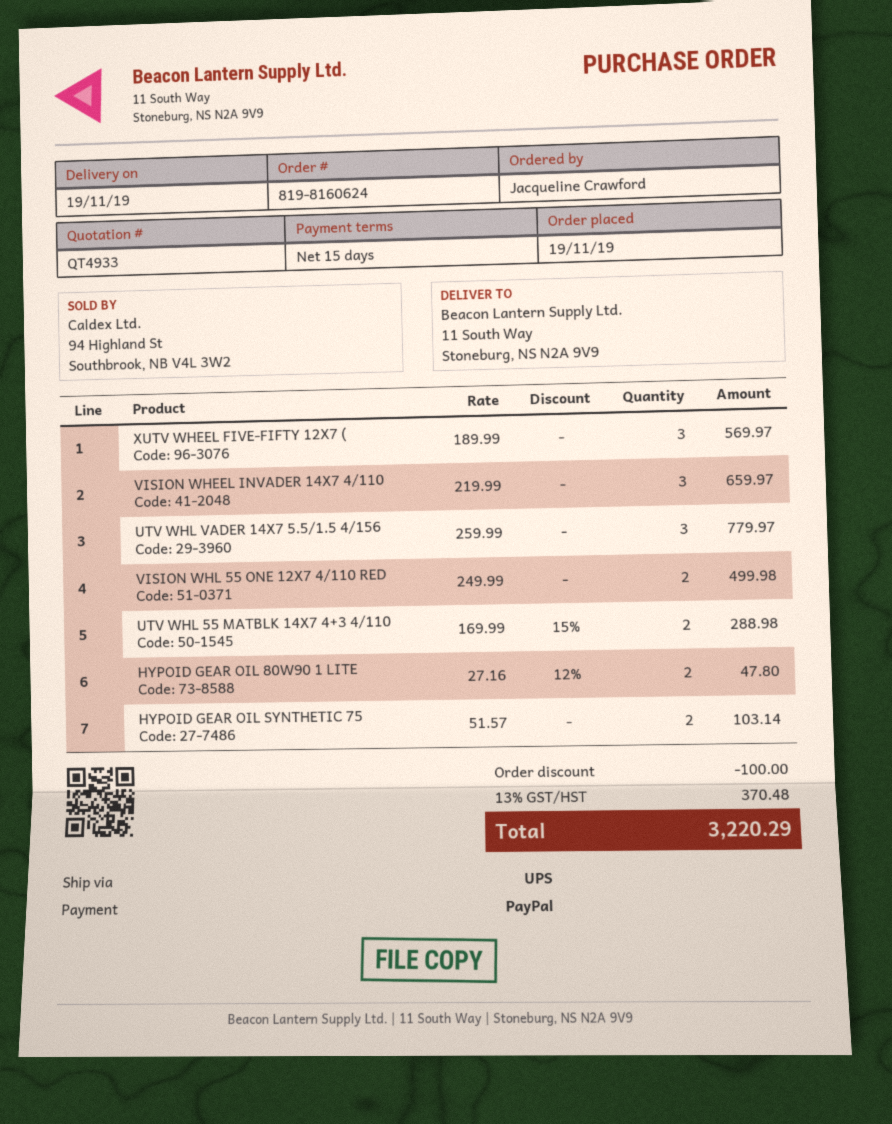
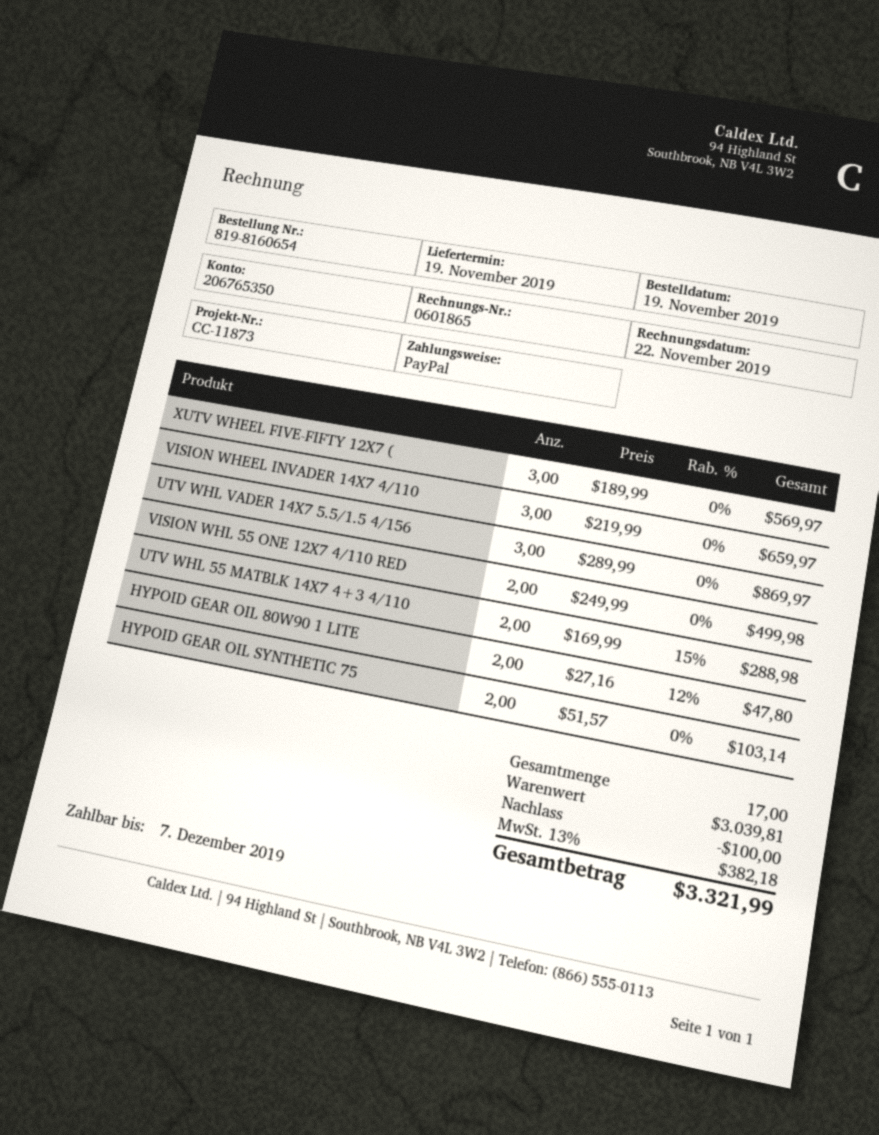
order number: 819-8160624 -> 819-8160654
UTV WHL VADER 14X7 5.5/1.5 4/156: 3 x 259.99 = 779.97 -> 3 x 289.99 = 869.97
tax: 13% = 370.48 -> 13% = 382.18
total: 3220.29 -> 3321.99

